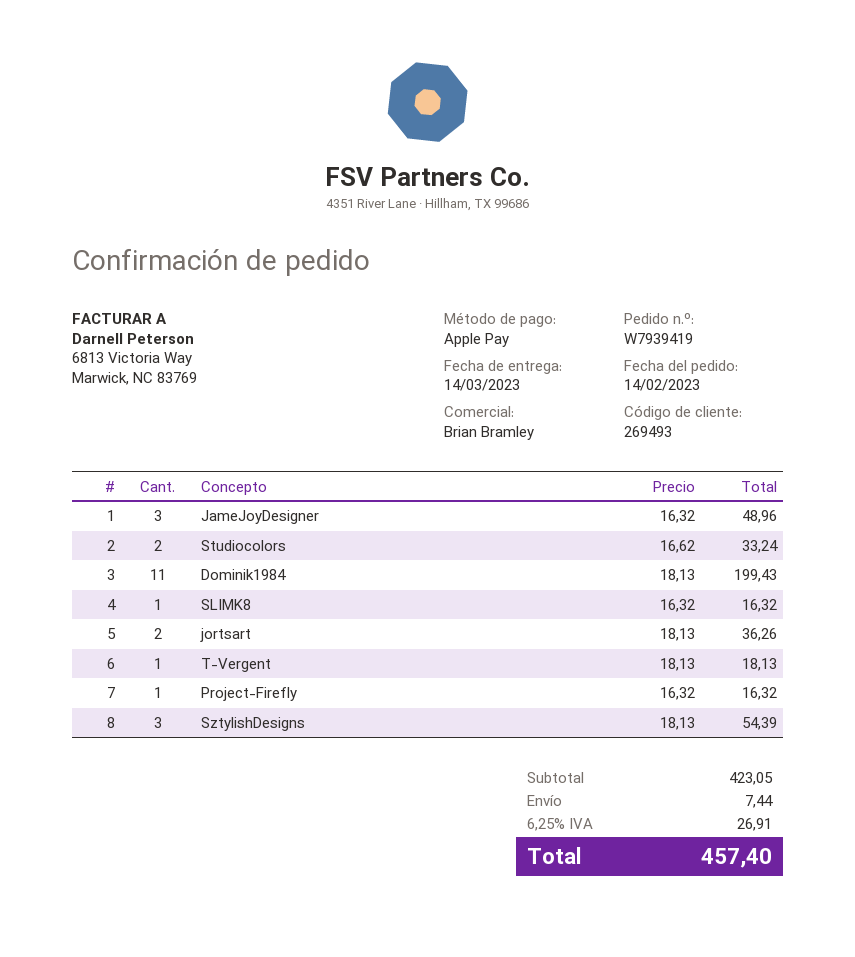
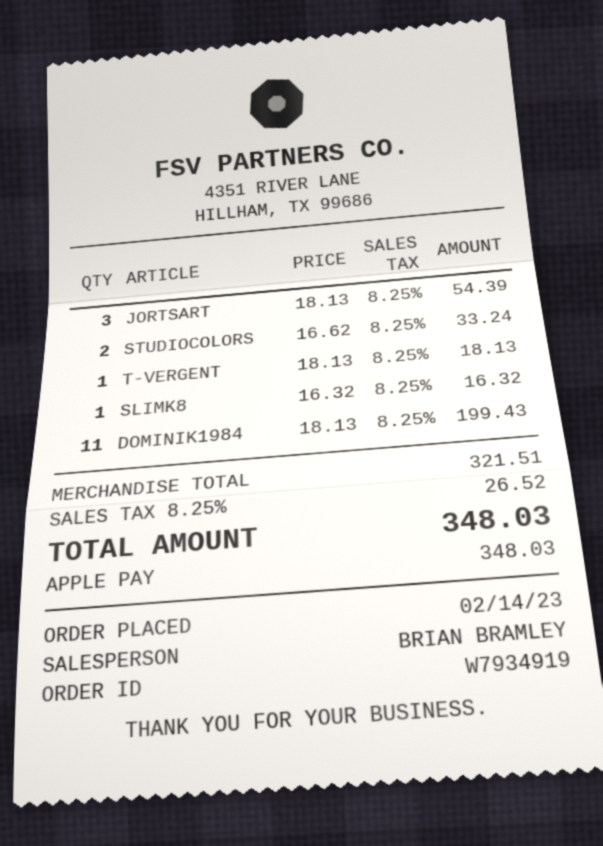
order number: W7939419 -> W7934919
JameJoyDesigner: 3 x 16.32 = 48.96 -> none
jortsart: 2 x 18.13 = 36.26 -> 3 x 18.13 = 54.39
Project-Firefly: 1 x 16.32 = 16.32 -> none
SztylishDesigns: 3 x 18.13 = 54.39 -> none
subtotal: 423.05 -> 321.51
shipping: 7.44 -> none
tax: 6.25% = 26.91 -> 8.25% = 26.52
total: 457.40 -> 348.03

